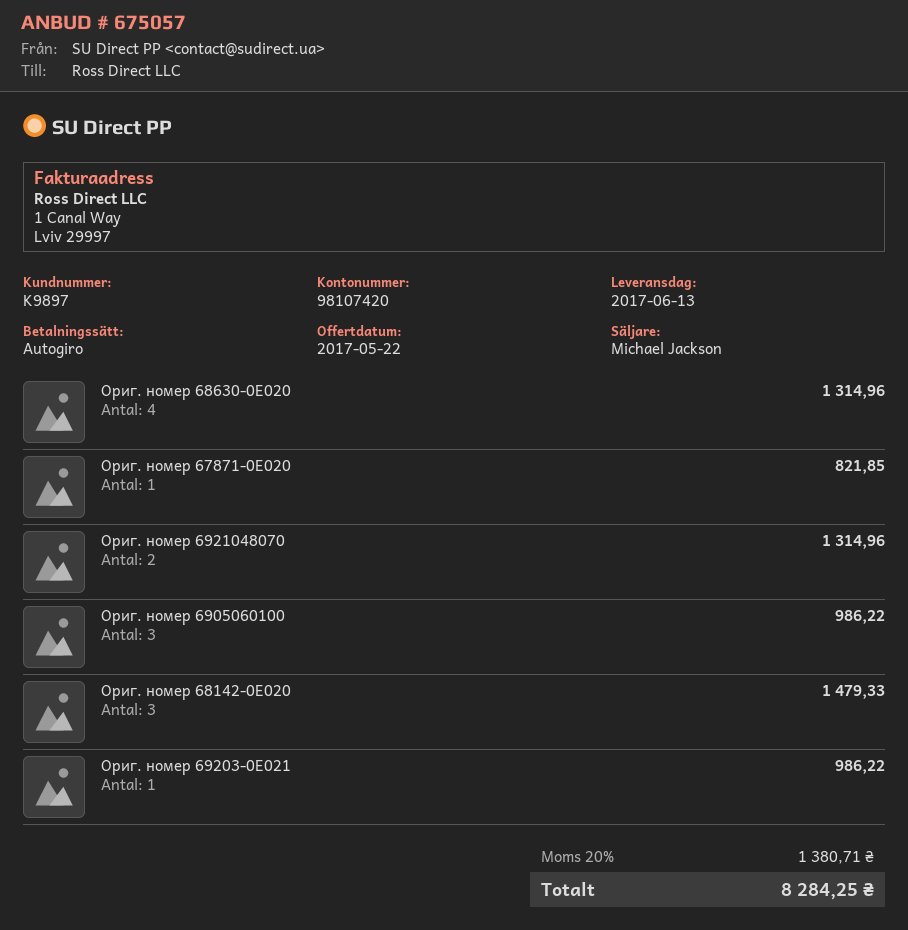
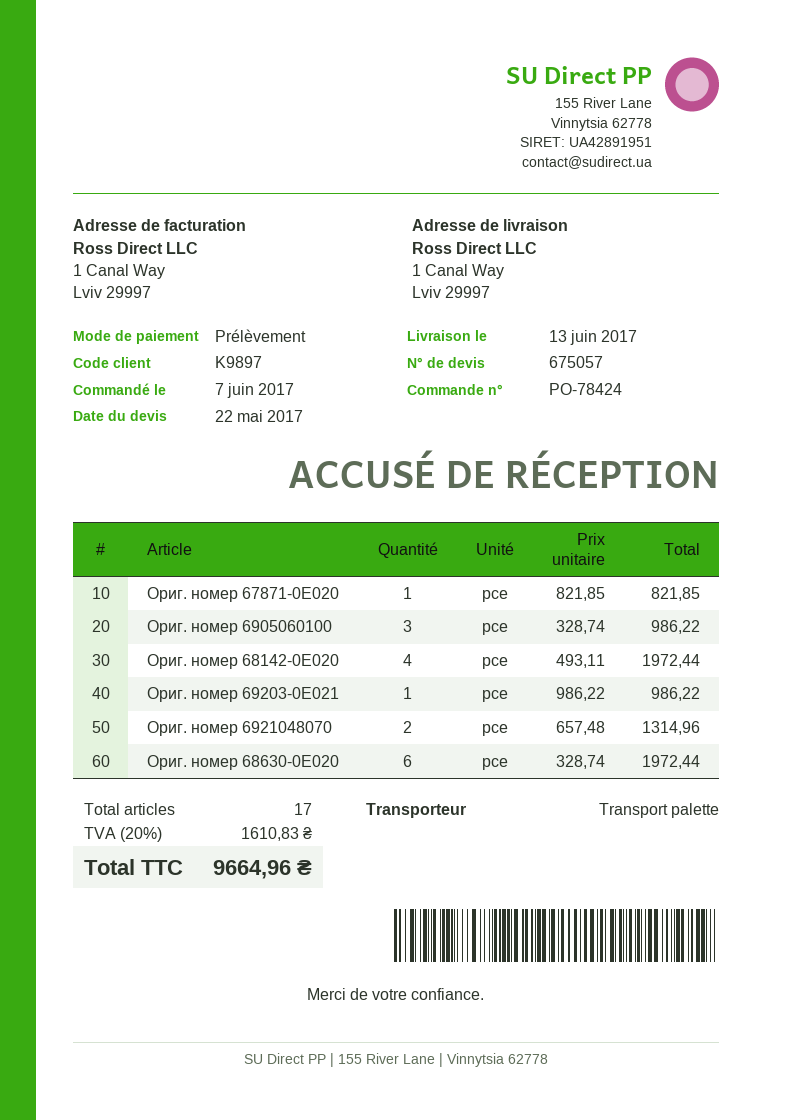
Ориг. номер 68630-0E020: 4 for 1314.96 -> 6 for 1972.44
Ориг. номер 68142-0E020: 3 for 1479.33 -> 4 for 1972.44
tax: 20% = 1380.71 -> 20% = 1610.83
total: 8284.25 -> 9664.96

